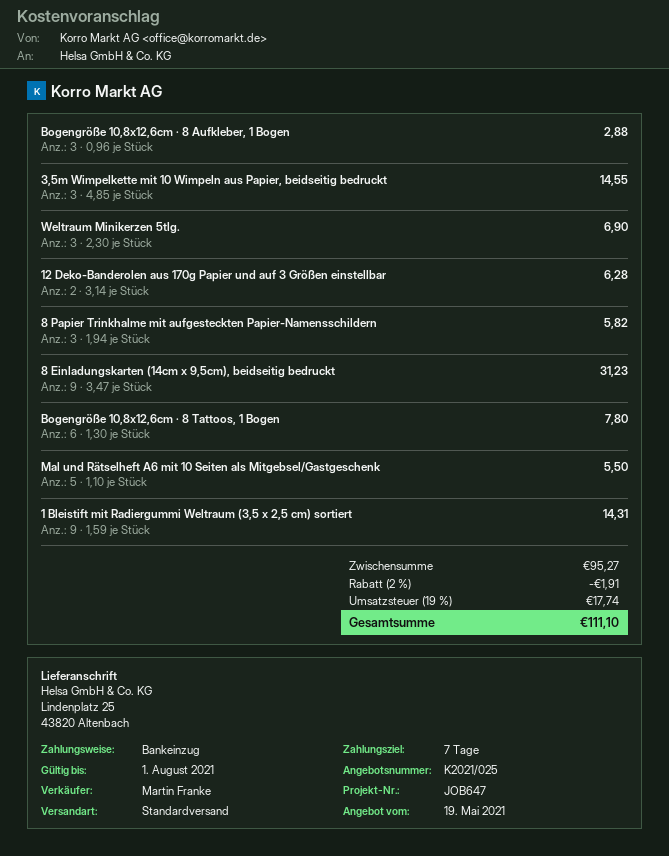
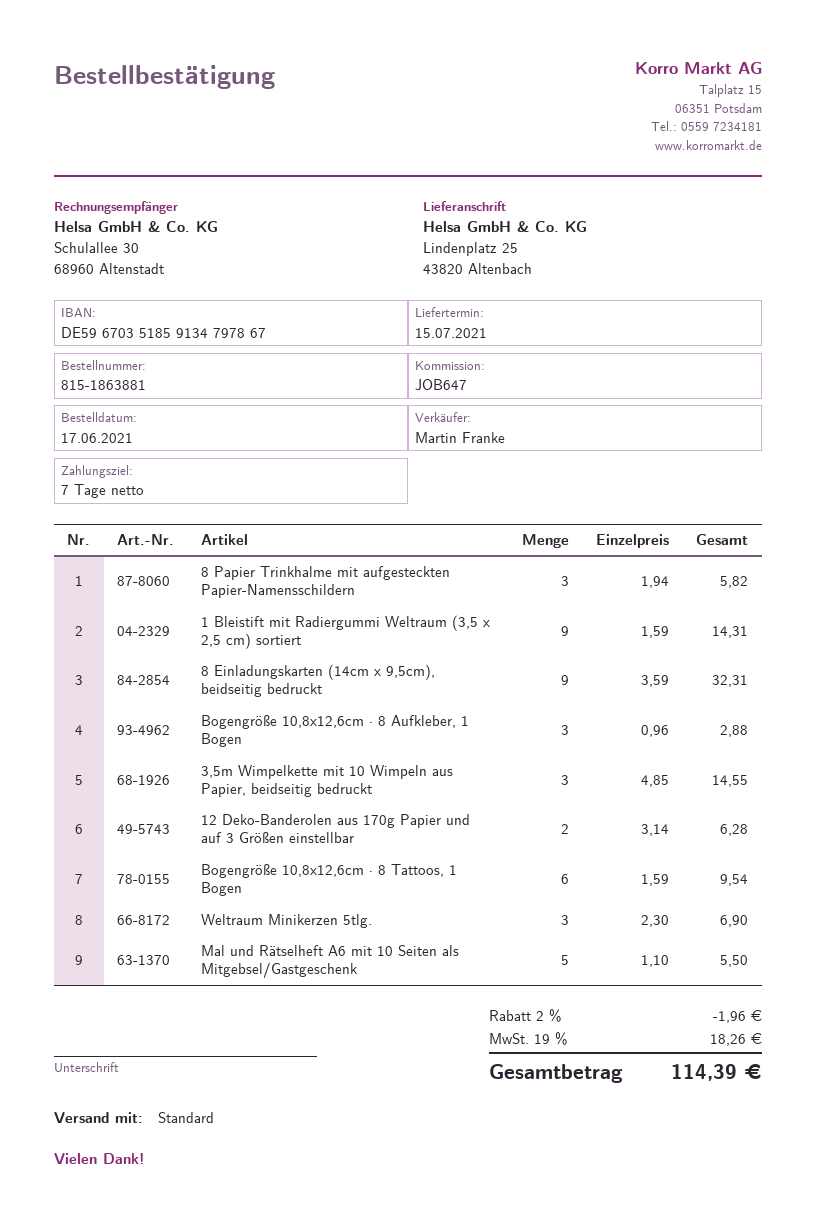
8 Einladungskarten (14cm x 9,5cm), beidseitig bedruckt: 9 x 3.47 = 31.23 -> 9 x 3.59 = 32.31
Bogengröße 10,8x12,6cm · 8 Tattoos, 1 Bogen: 6 x 1.30 = 7.80 -> 6 x 1.59 = 9.54
discount: 2% = 1.91 -> 2% = 1.96
tax: 19% = 17.74 -> 19% = 18.26
total: 111.10 -> 114.39

